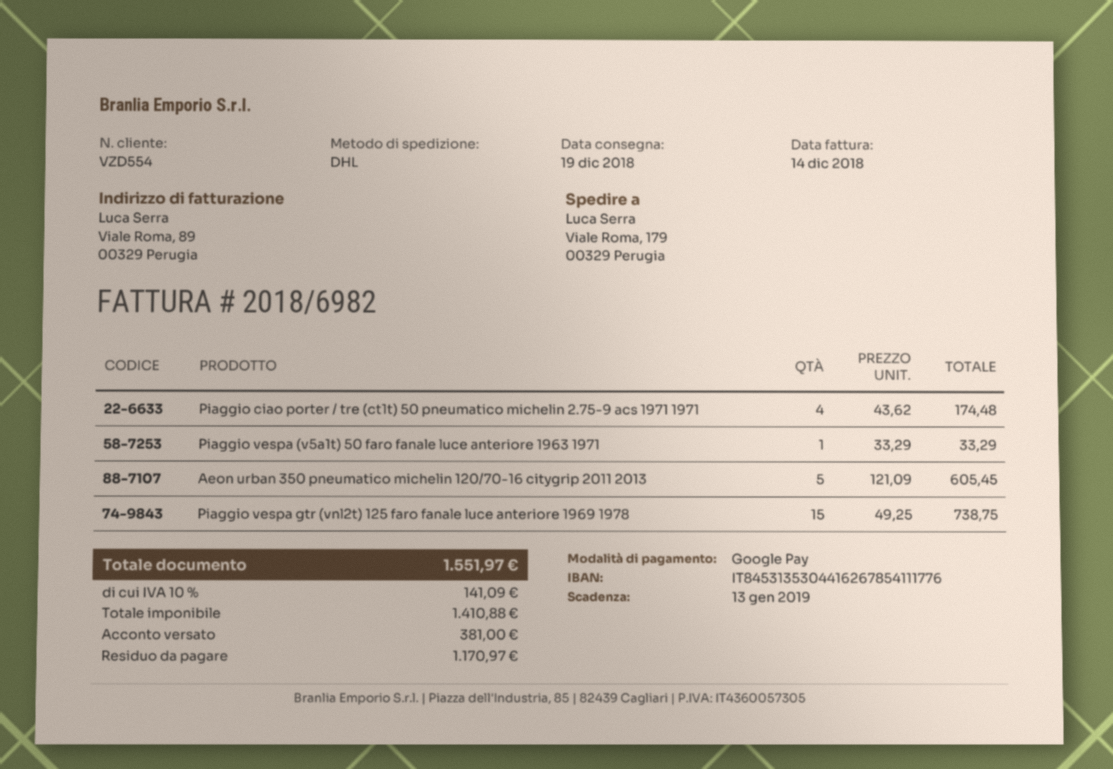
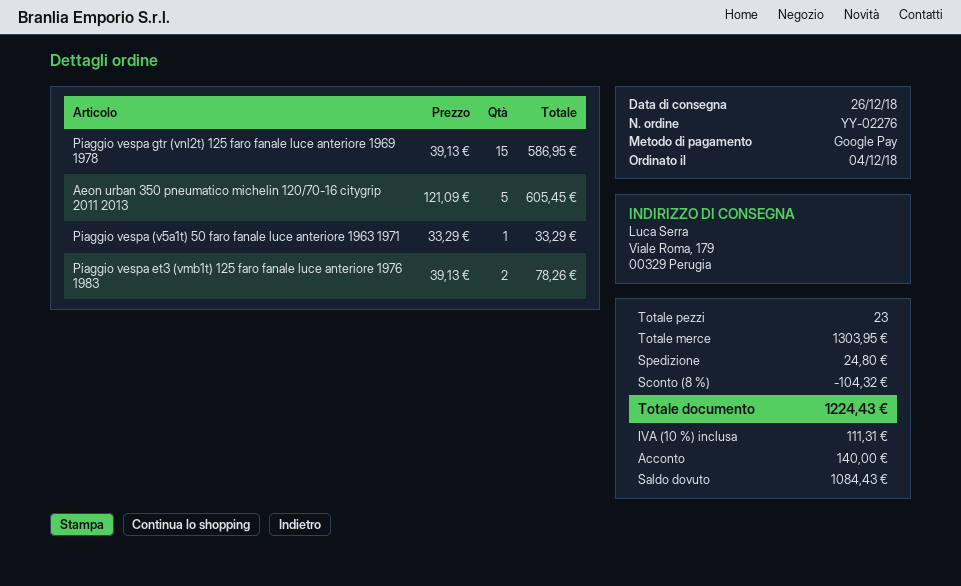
delivery date: 2018-12-19 -> 2018-12-26
Piaggio ciao porter / tre (ct1t) 50 pneumatico michelin 2.75-9 acs 1971 1971: 4 x 43.62 = 174.48 -> none
Piaggio vespa gtr (vnl2t) 125 faro fanale luce anteriore 1969 1978: 15 x 49.25 = 738.75 -> 15 x 39.13 = 586.95
Piaggio vespa et3 (vmb1t) 125 faro fanale luce anteriore 1976 1983: none -> 2 x 39.13 = 78.26
discount: none -> 8% = 104.32
shipping: none -> 24.80
tax: 10% = 141.09 -> 10% = 111.31
total: 1551.97 -> 1224.43
deposit: 381.00 -> 140.00
balance: 1170.97 -> 1084.43

